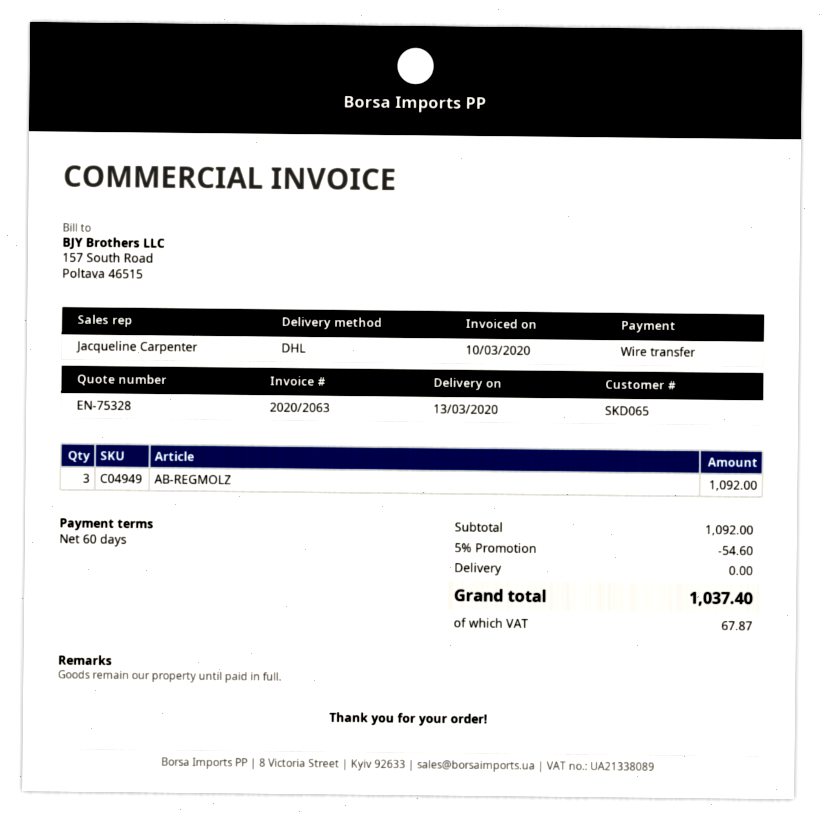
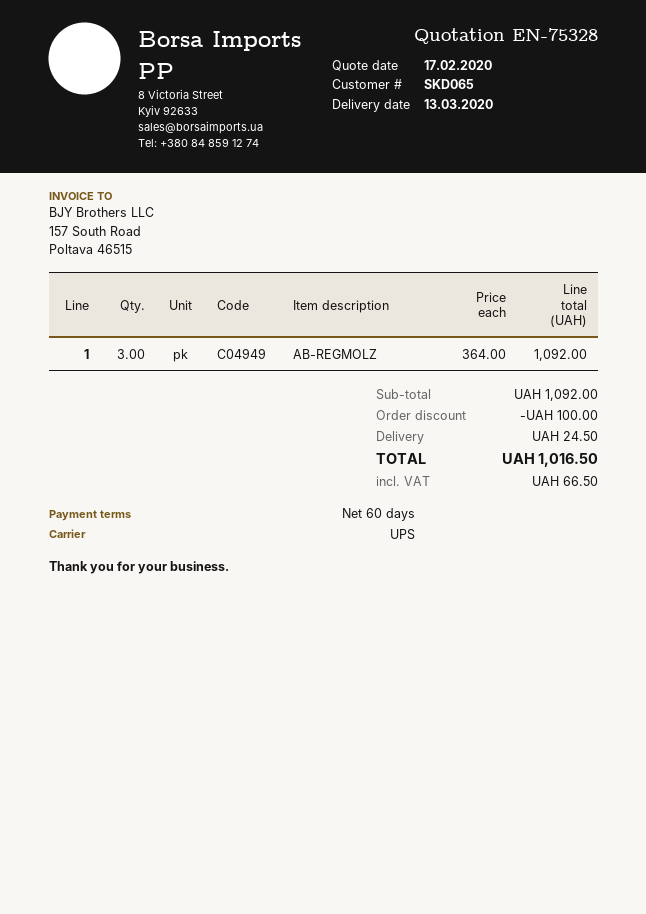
shipping method: DHL -> UPS
discount: 54.60 -> 100.00
shipping: 0.00 -> 24.50
tax: 67.87 -> 66.50
total: 1037.40 -> 1016.50

